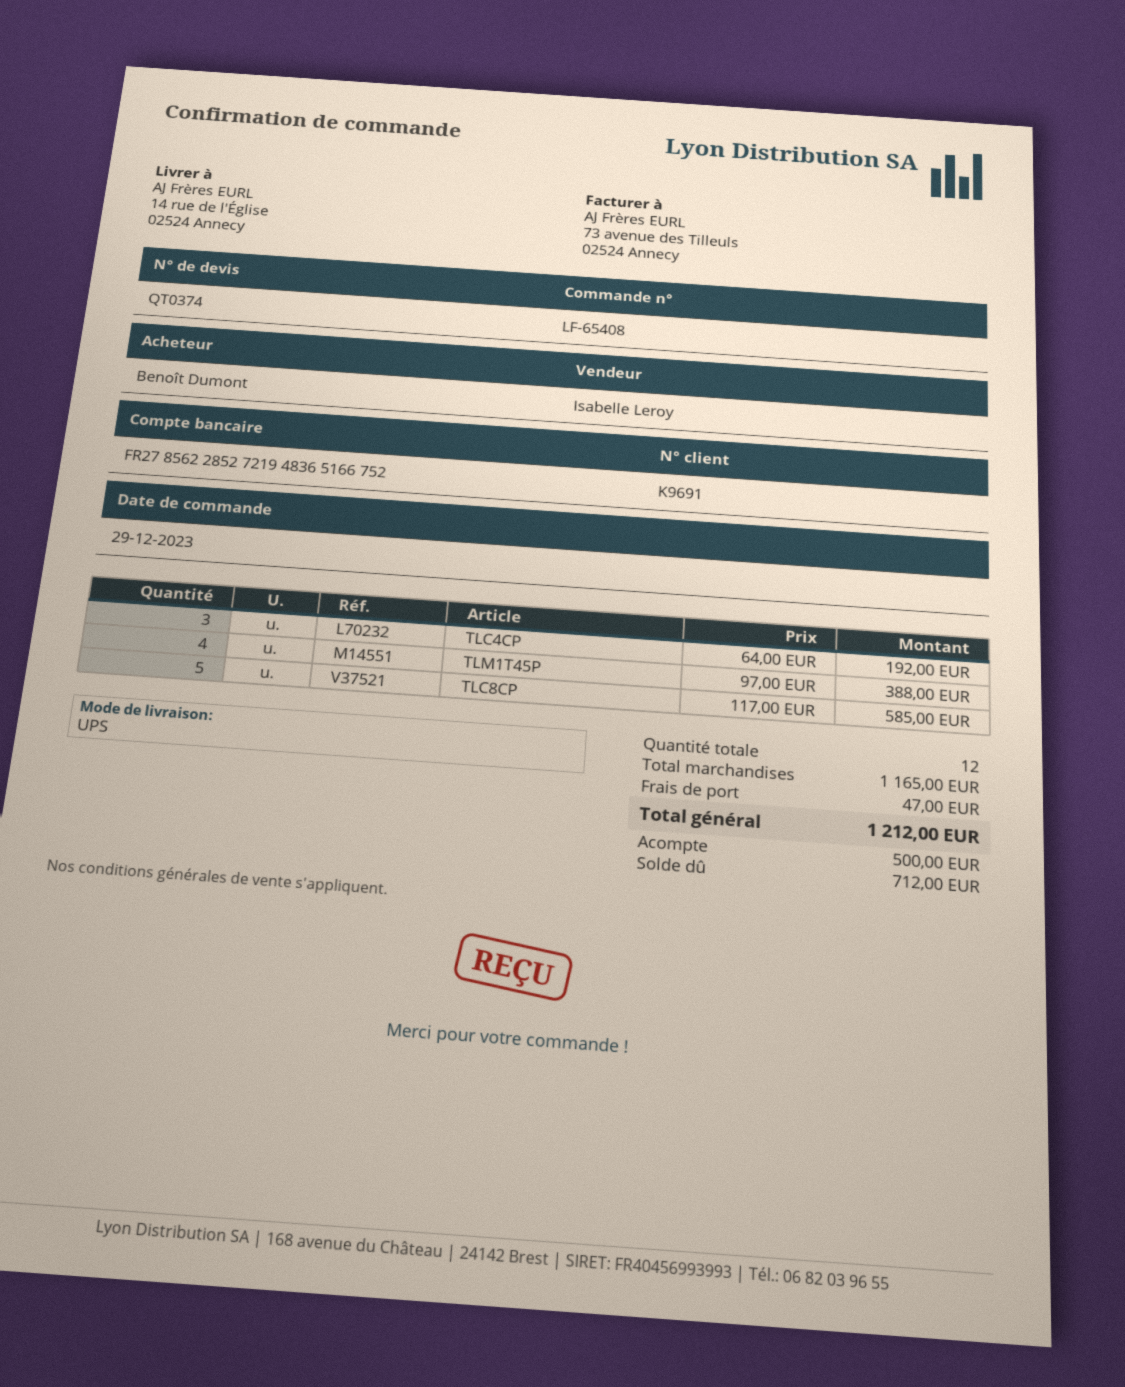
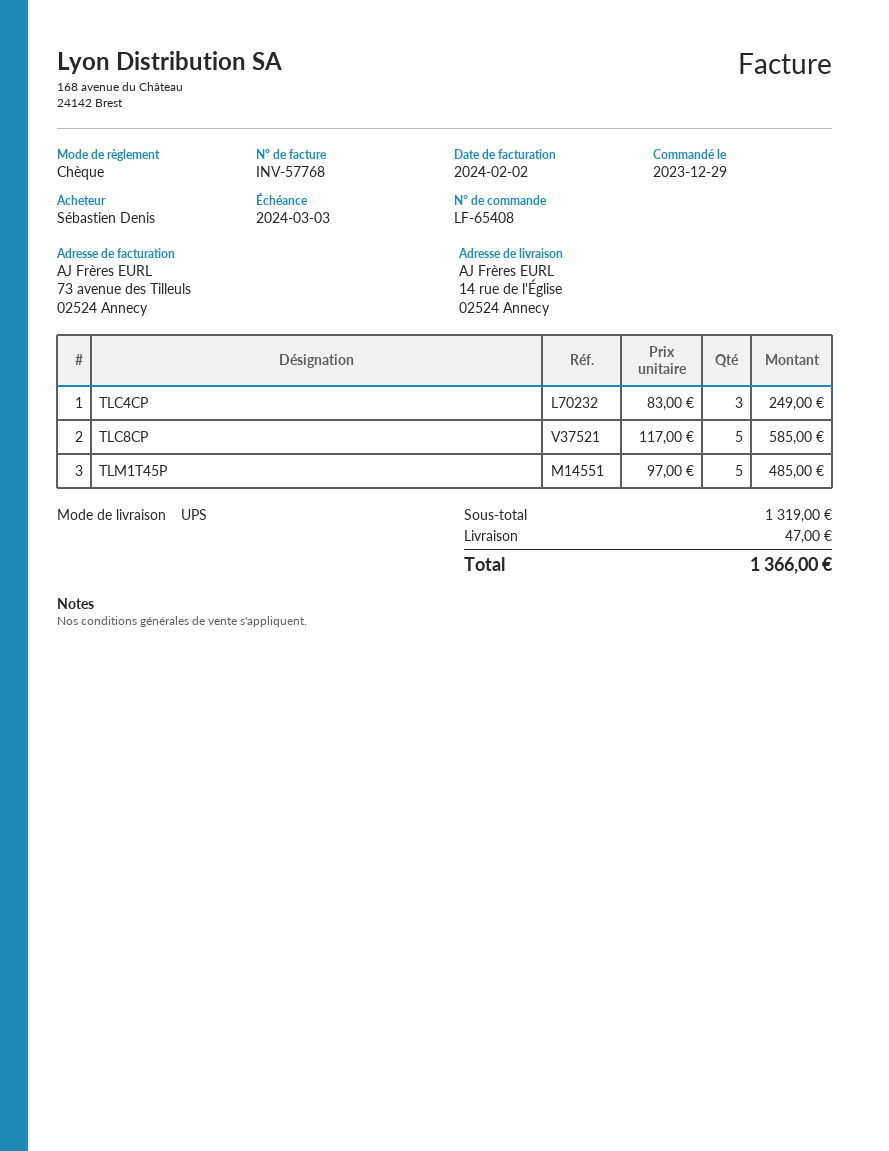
ordered by: Benoît Dumont -> Sébastien Denis
TLC4CP: 3 x 64.00 = 192.00 -> 3 x 83.00 = 249.00
TLM1T45P: 4 x 97.00 = 388.00 -> 5 x 97.00 = 485.00
subtotal: 1165.00 -> 1319.00
total: 1212.00 -> 1366.00

